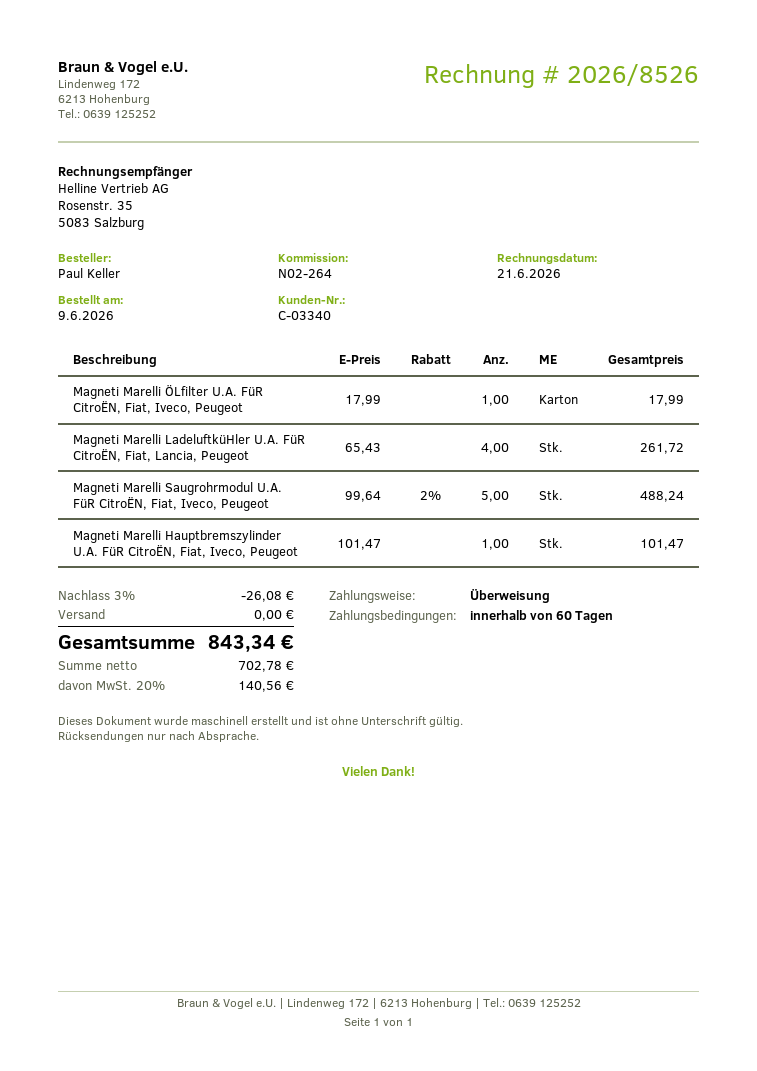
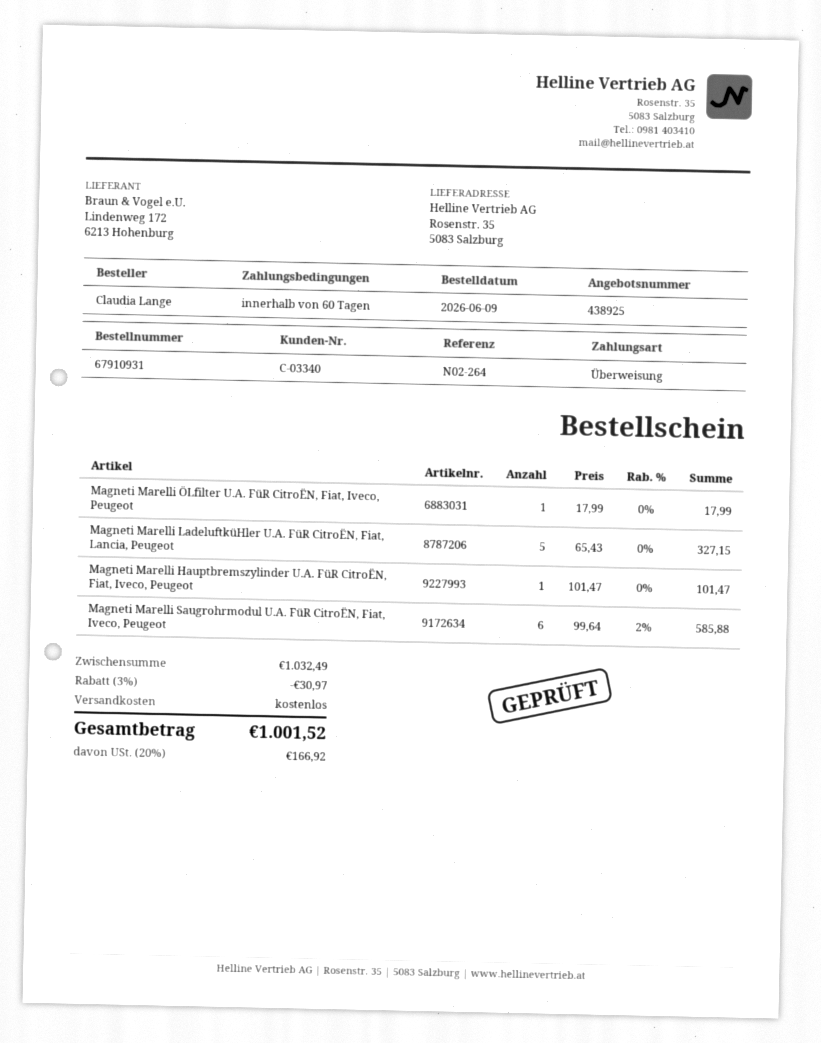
ordered by: Paul Keller -> Claudia Lange
Magneti Marelli LadeluftküHler U.A. FüR CitroËN, Fiat, Lancia, Peugeot: 4 x 65.43 = 261.72 -> 5 x 65.43 = 327.15
Magneti Marelli Saugrohrmodul U.A. FüR CitroËN, Fiat, Iveco, Peugeot: 5 x 99.64 - 2% = 488.24 -> 6 x 99.64 - 2% = 585.88
discount: 3% = 26.08 -> 3% = 30.97
tax: 20% = 140.56 -> 20% = 166.92
total: 843.34 -> 1001.52

